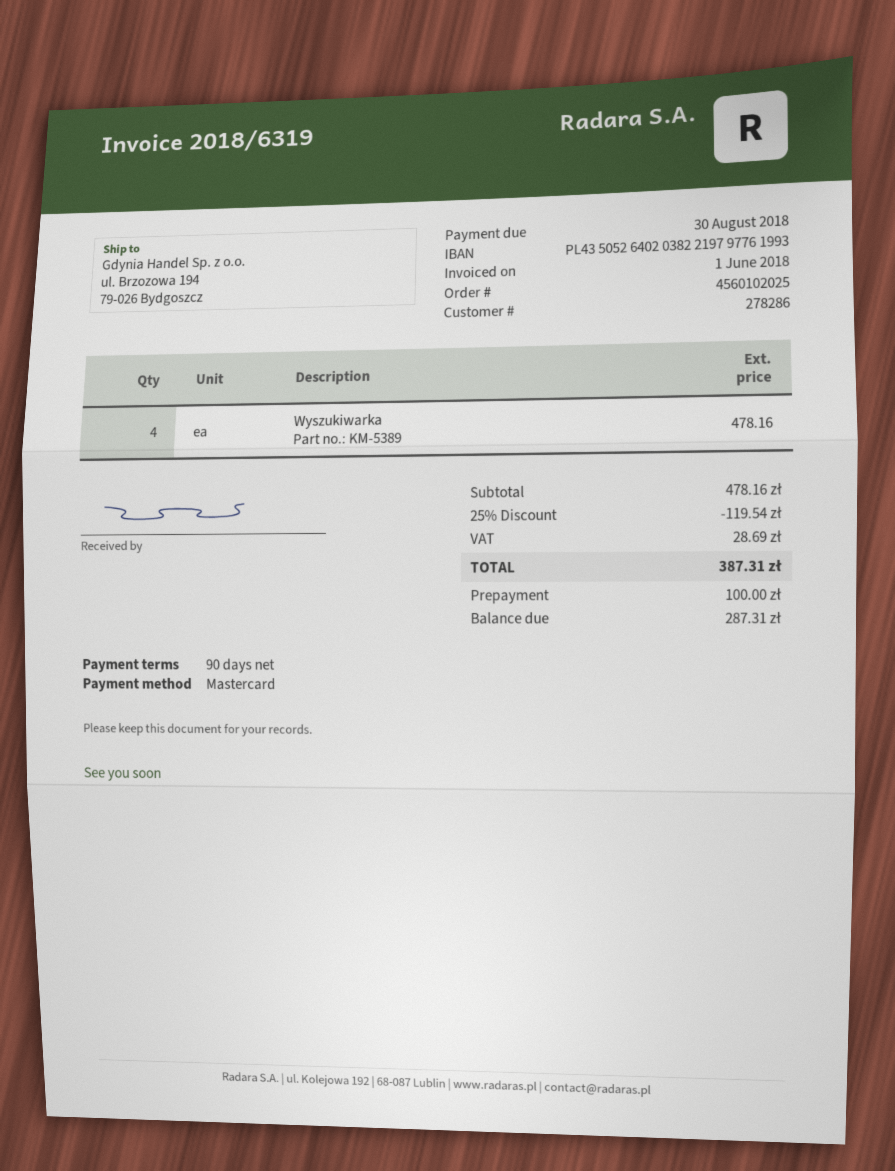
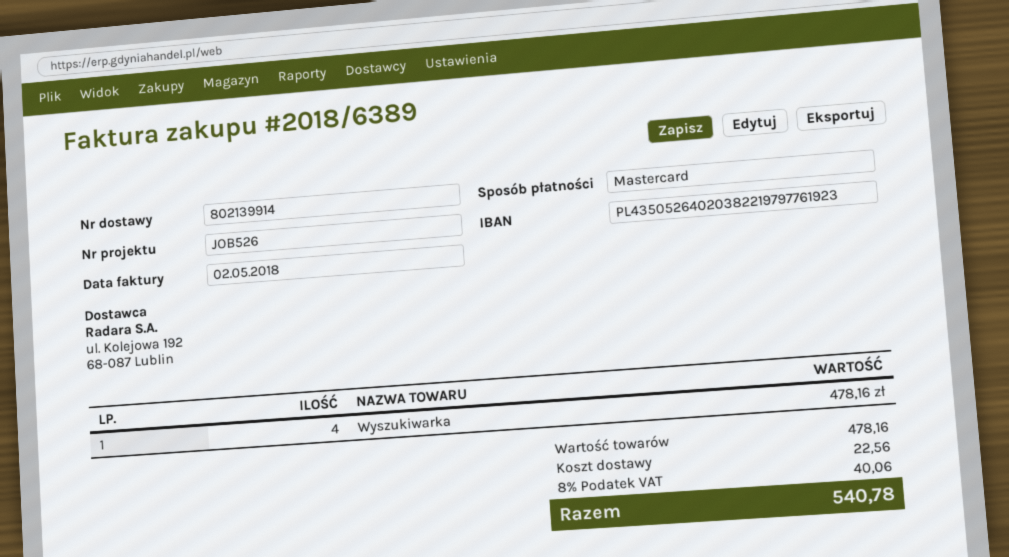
invoice number: 2018/6319 -> 2018/6389
invoice date: 2018-06-01 -> 2018-05-02
bank account: PL43505264020382219797761993 -> PL43505264020382219797761923
discount: 25% = 119.54 -> none
shipping: none -> 22.56
tax: 28.69 -> 40.06
total: 387.31 -> 540.78

